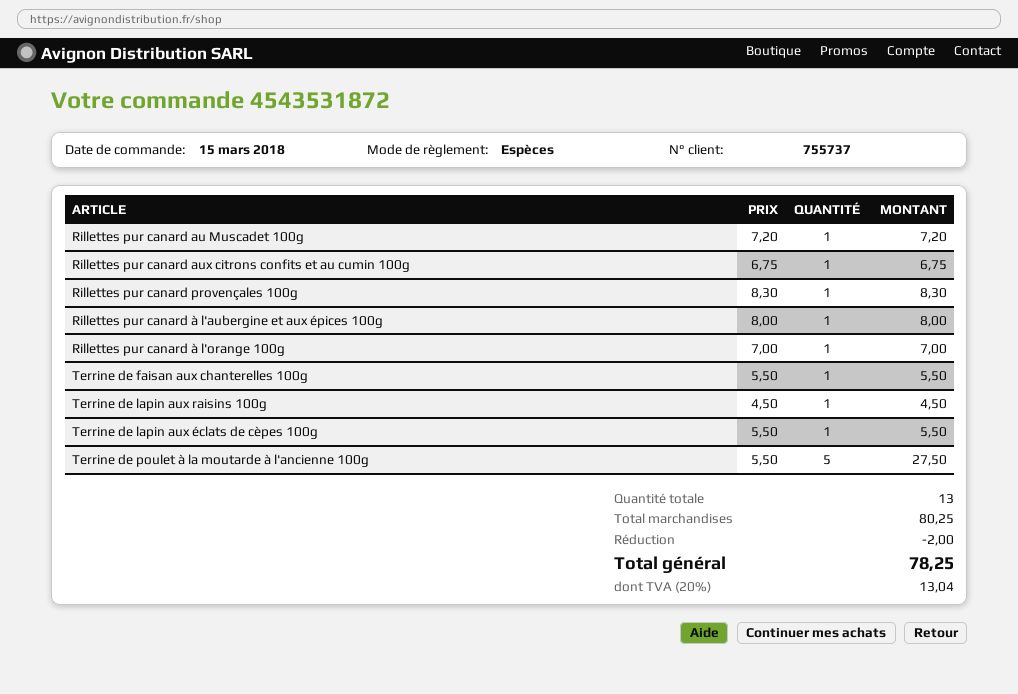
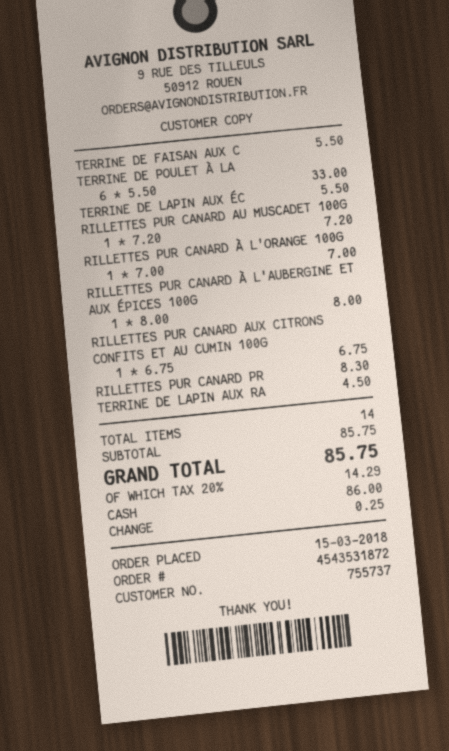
Terrine de poulet à la moutarde à l'ancienne 100g: 5 x 5.50 = 27.50 -> 6 x 5.50 = 33.00
total quantity: 13 -> 14
subtotal: 80.25 -> 85.75
discount: 2.00 -> none
tax: 20% = 13.04 -> 20% = 14.29
total: 78.25 -> 85.75

